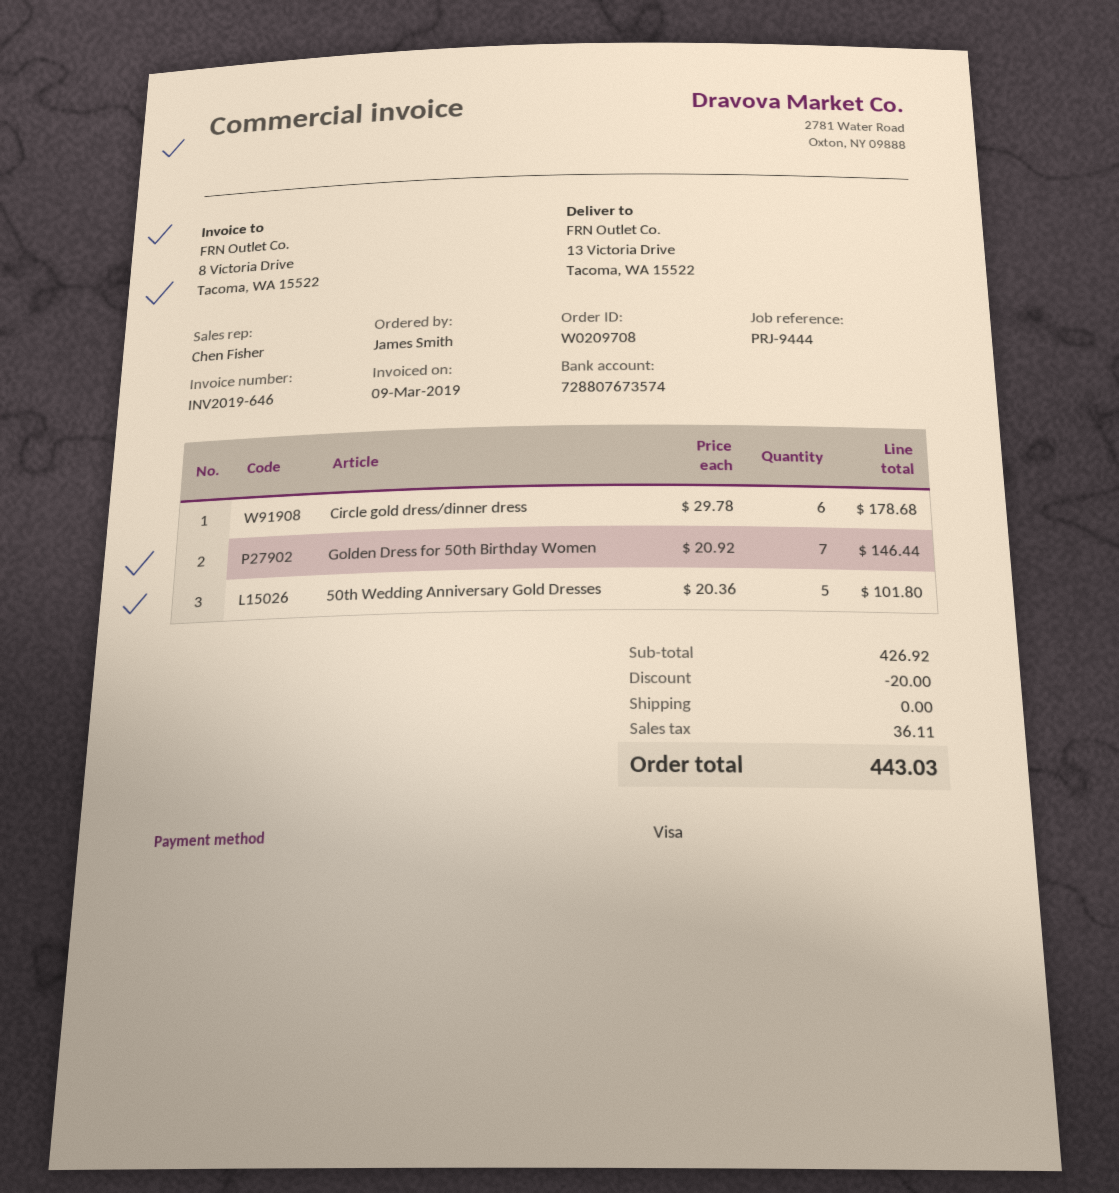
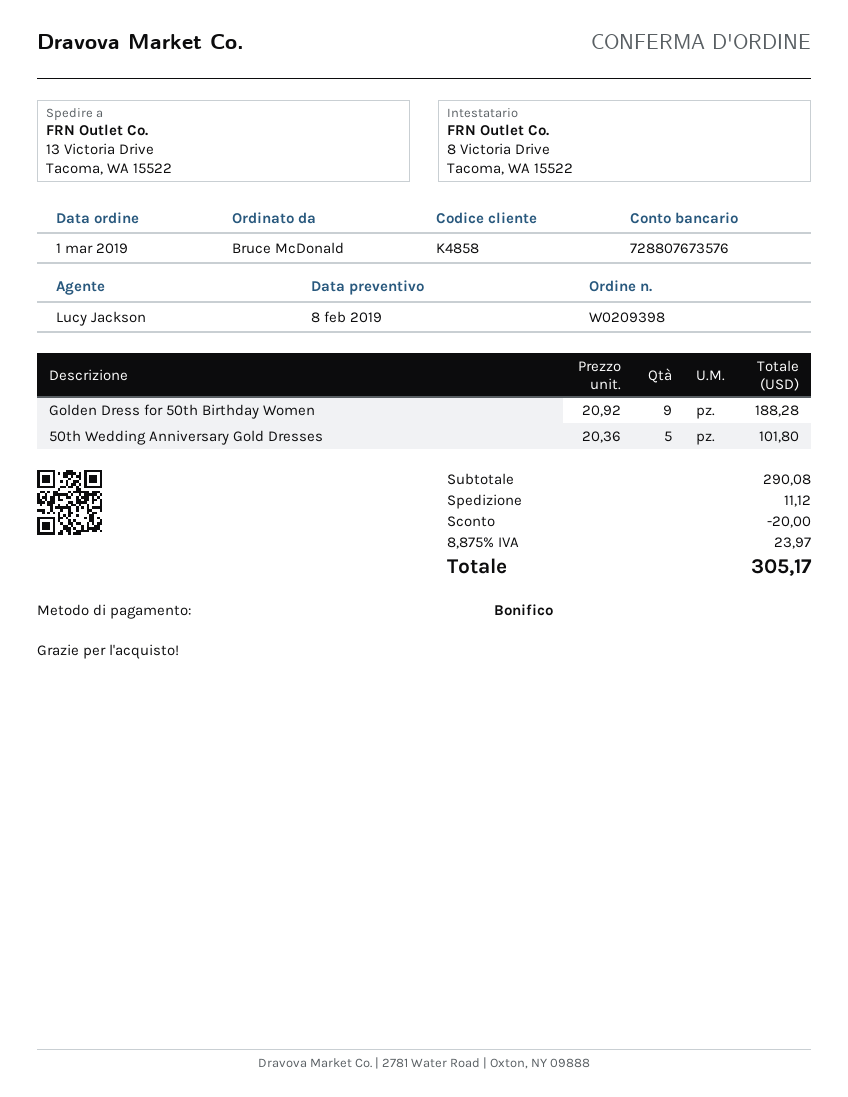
order number: W0209708 -> W0209398
ordered by: James Smith -> Bruce McDonald
sales rep: Chen Fisher -> Lucy Jackson
payment method: Visa -> bank transfer
bank account: 728807673574 -> 728807673576
Circle gold dress/dinner dress: 6 x 29.78 = 178.68 -> none
Golden Dress for 50th Birthday Women: 7 x 20.92 = 146.44 -> 9 x 20.92 = 188.28
subtotal: 426.92 -> 290.08
shipping: 0.00 -> 11.12
tax: 36.11 -> 23.97
total: 443.03 -> 305.17

